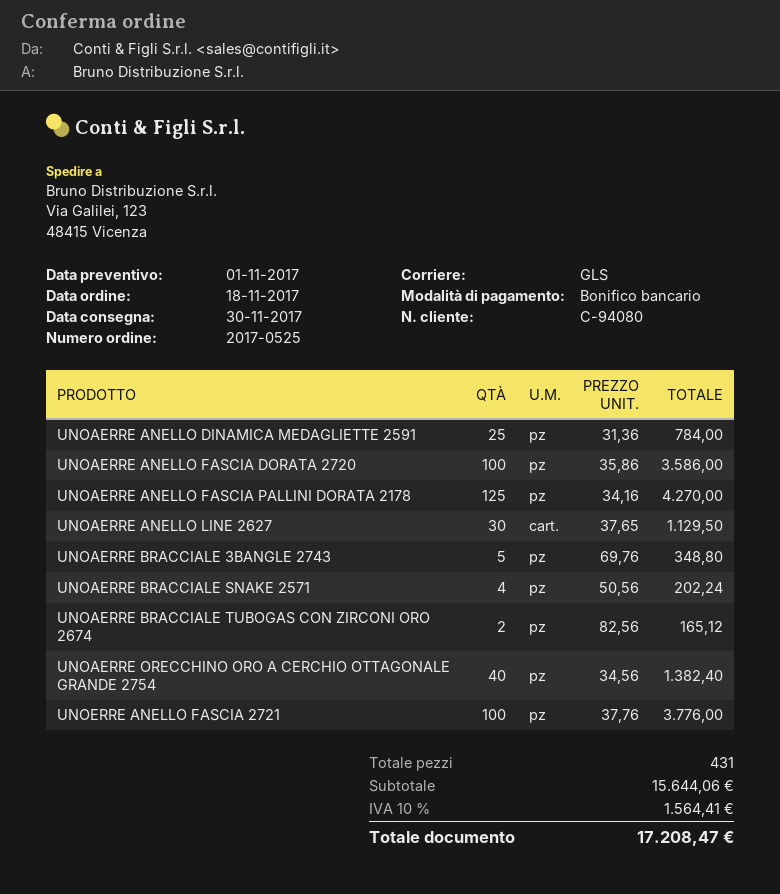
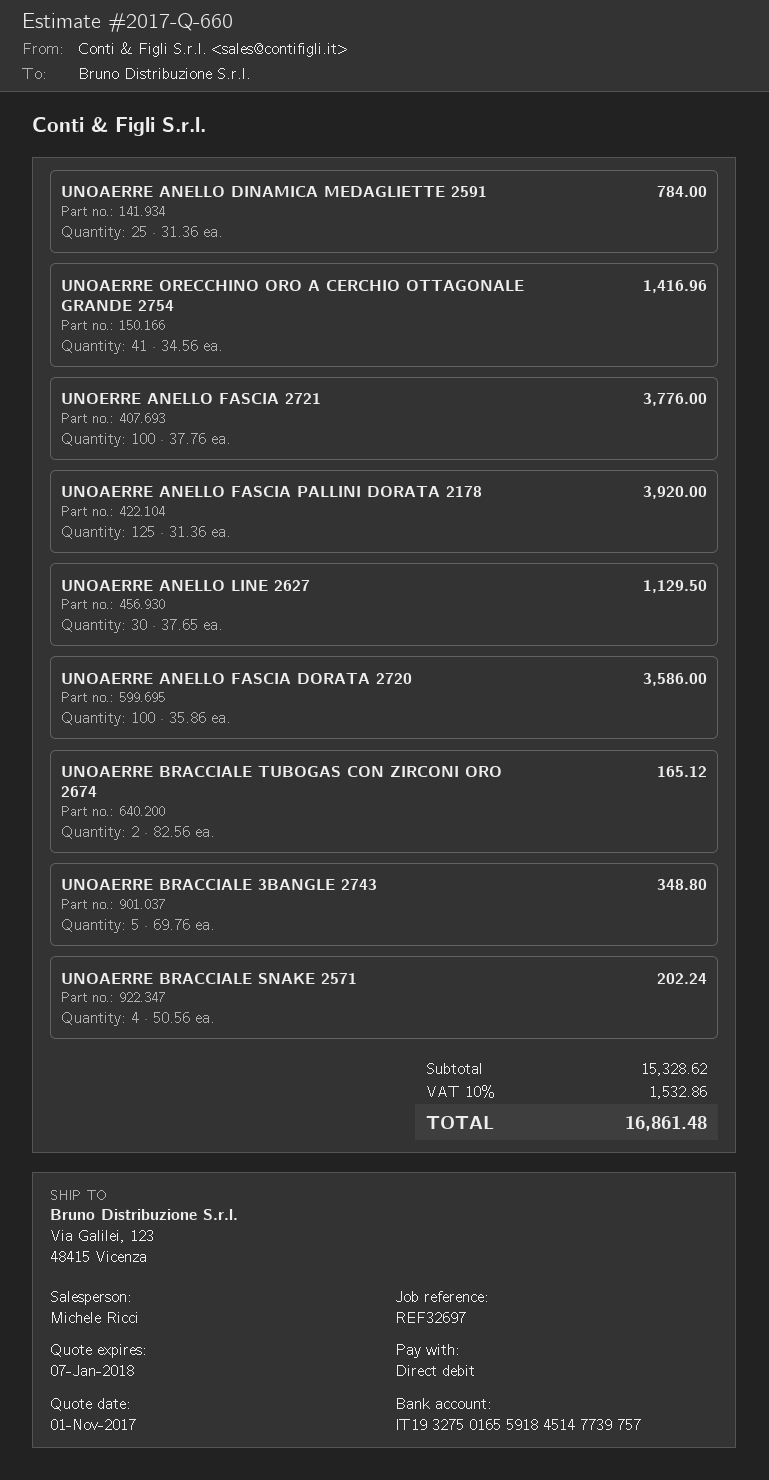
payment method: bank transfer -> direct debit
UNOAERRE ANELLO FASCIA PALLINI DORATA 2178: 125 x 34.16 = 4270.00 -> 125 x 31.36 = 3920.00
UNOAERRE ORECCHINO ORO A CERCHIO OTTAGONALE GRANDE 2754: 40 x 34.56 = 1382.40 -> 41 x 34.56 = 1416.96
subtotal: 15644.06 -> 15328.62
tax: 10% = 1564.41 -> 10% = 1532.86
total: 17208.47 -> 16861.48

